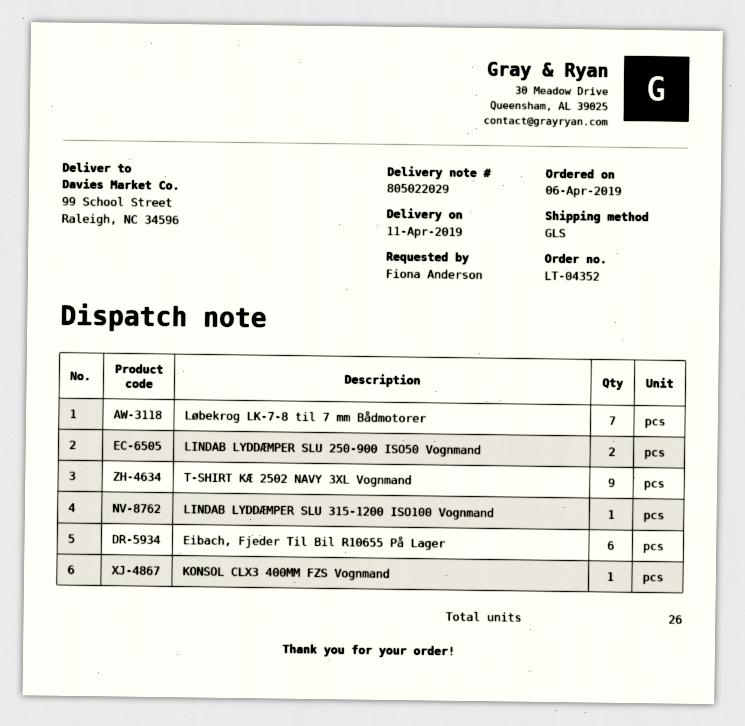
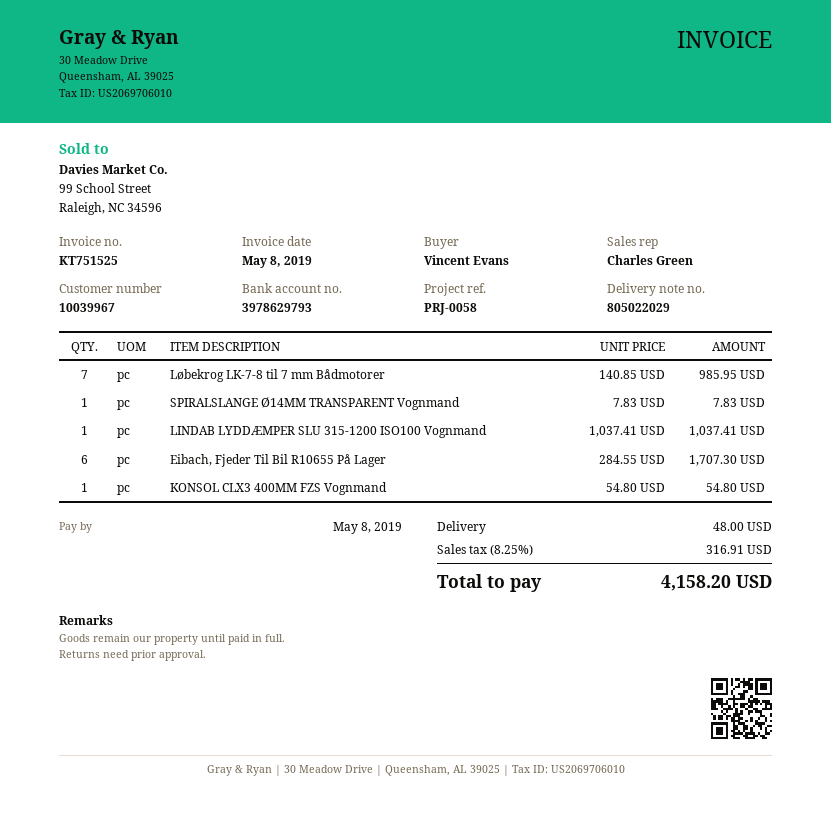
ordered by: Fiona Anderson -> Vincent Evans
LINDAB LYDDÆMPER SLU 250-900 ISO50 Vognmand: 2 -> none
T-SHIRT KÆ 2502 NAVY 3XL Vognmand: 9 -> none
SPIRALSLANGE Ø14MM TRANSPARENT Vognmand: none -> 1

